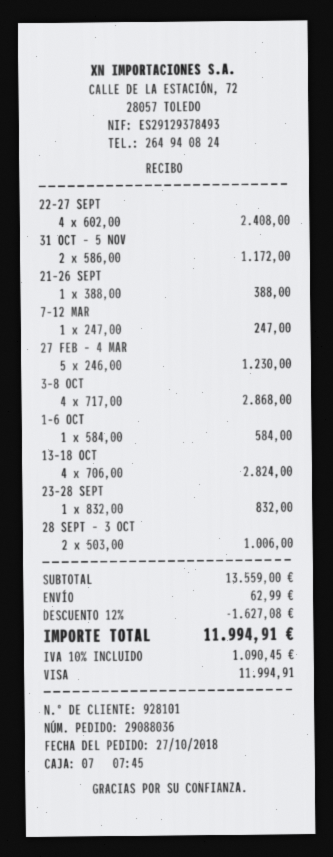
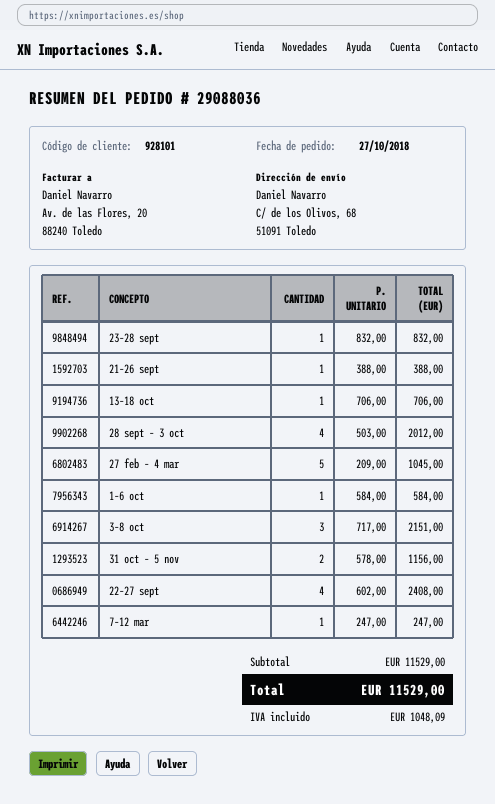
31 OCT – 5 NOV: 2 x 586.00 = 1172.00 -> 2 x 578.00 = 1156.00
27 FEB – 4 MAR: 5 x 246.00 = 1230.00 -> 5 x 209.00 = 1045.00
3–8 OCT: 4 x 717.00 = 2868.00 -> 3 x 717.00 = 2151.00
13–18 OCT: 4 x 706.00 = 2824.00 -> 1 x 706.00 = 706.00
28 SEPT – 3 OCT: 2 x 503.00 = 1006.00 -> 4 x 503.00 = 2012.00
subtotal: 13559.00 -> 11529.00
discount: 12% = 1627.08 -> none
shipping: 62.99 -> none
tax: 1090.45 -> 1048.09
total: 11994.91 -> 11529.00

